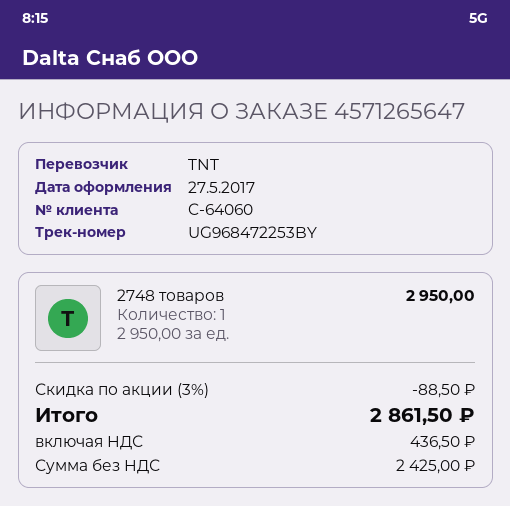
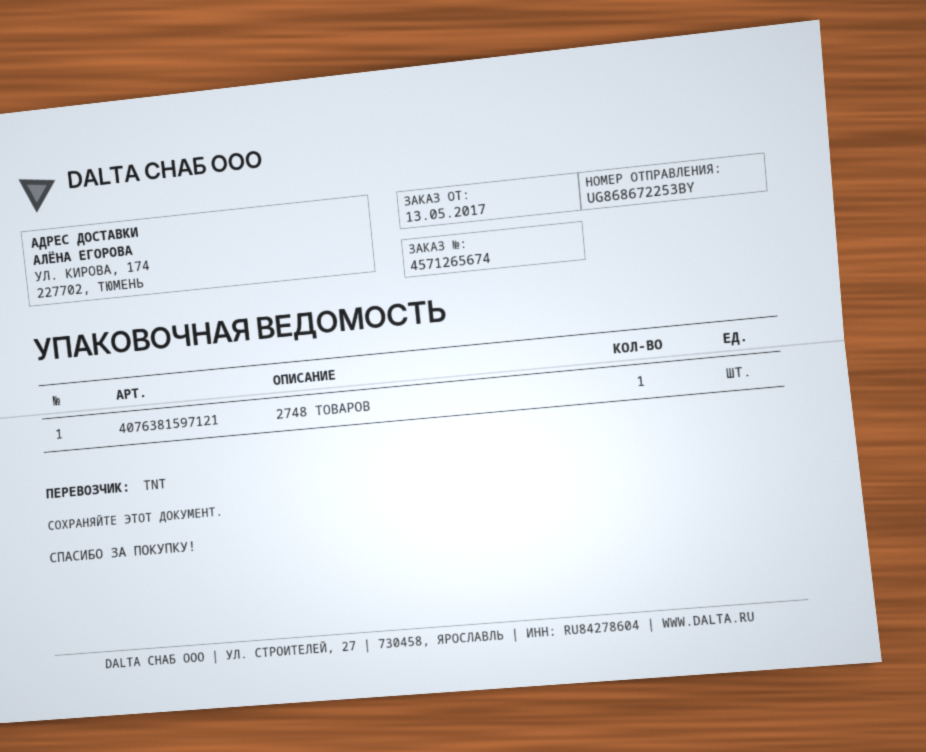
order number: 4571265647 -> 4571265674
order date: 2017-05-27 -> 2017-05-13
tracking number: UG968472253BY -> UG868672253BY

